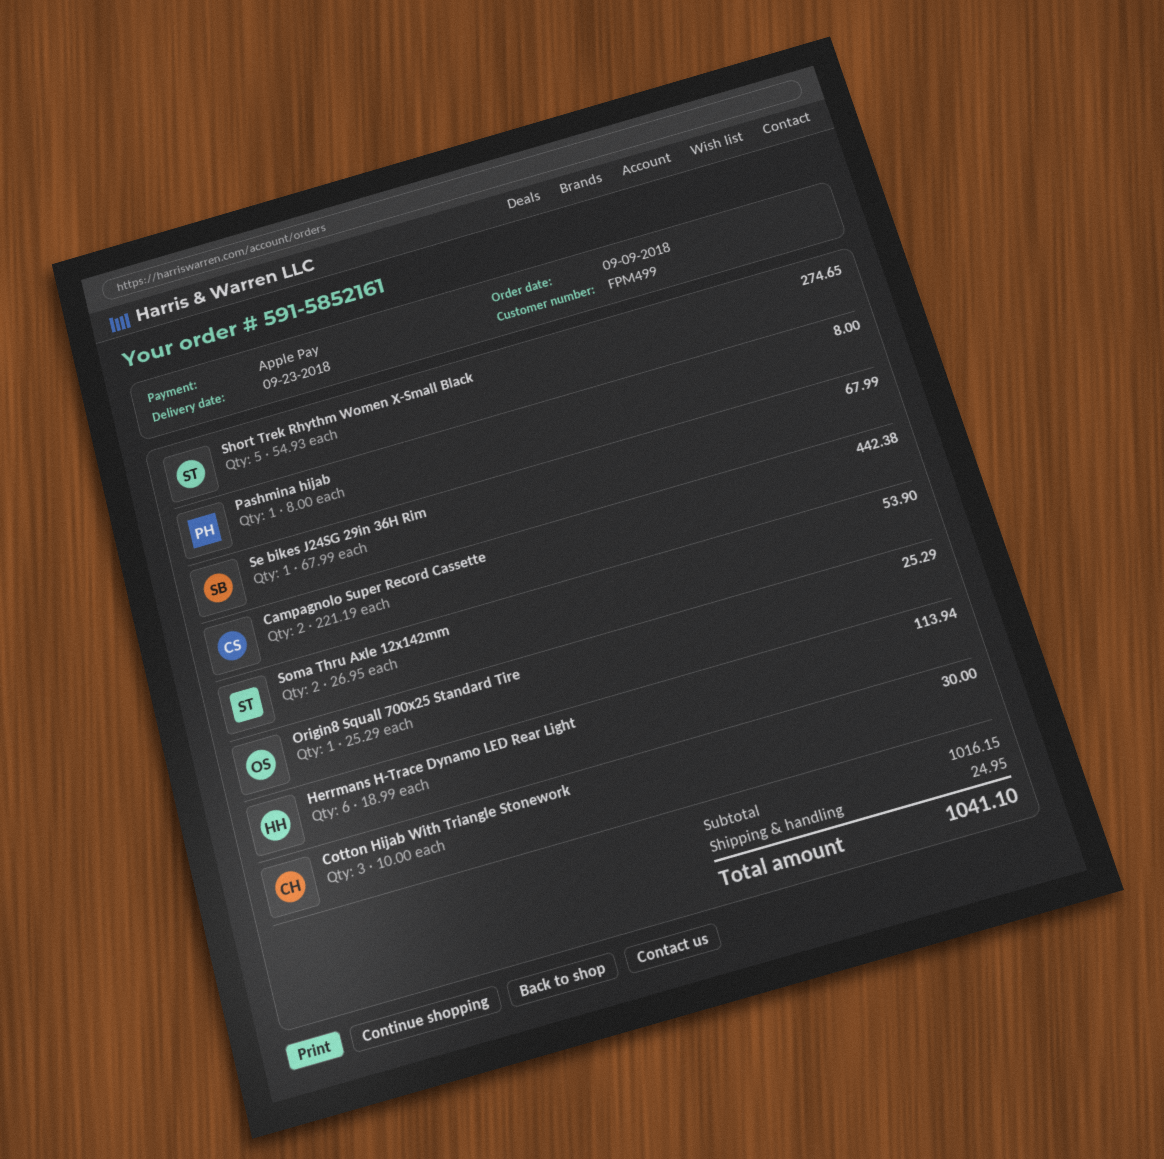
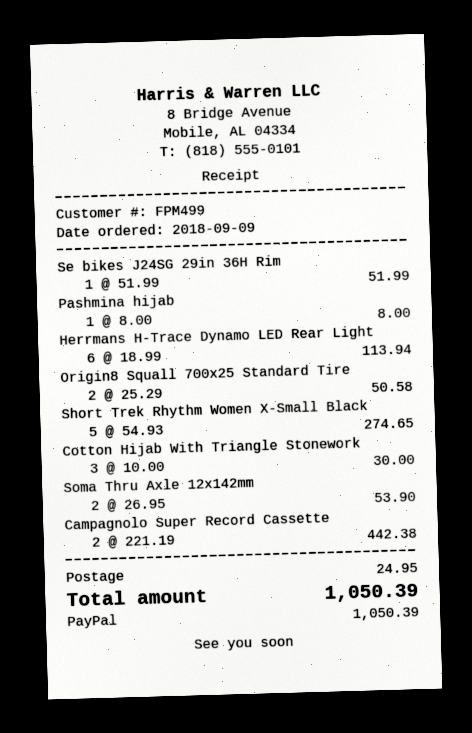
payment method: Apple Pay -> PayPal
Se bikes J24SG 29in 36H Rim: 1 x 67.99 = 67.99 -> 1 x 51.99 = 51.99
Origin8 Squall 700x25 Standard Tire: 1 x 25.29 = 25.29 -> 2 x 25.29 = 50.58
total: 1041.10 -> 1050.39

